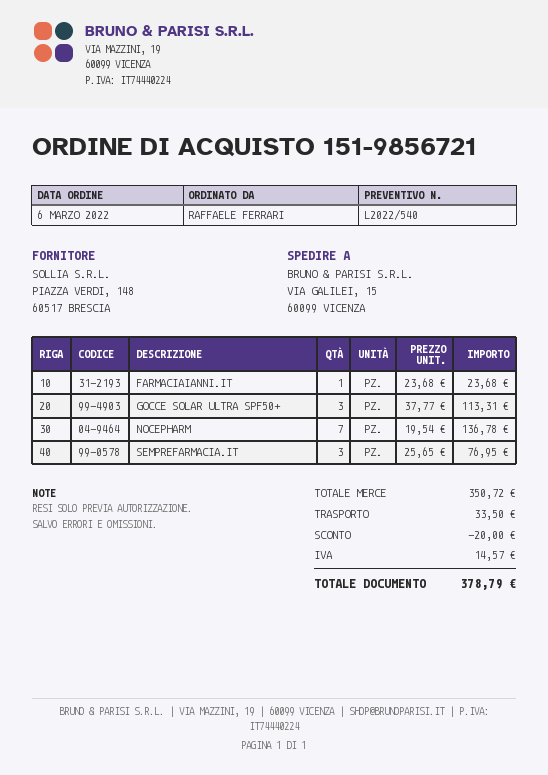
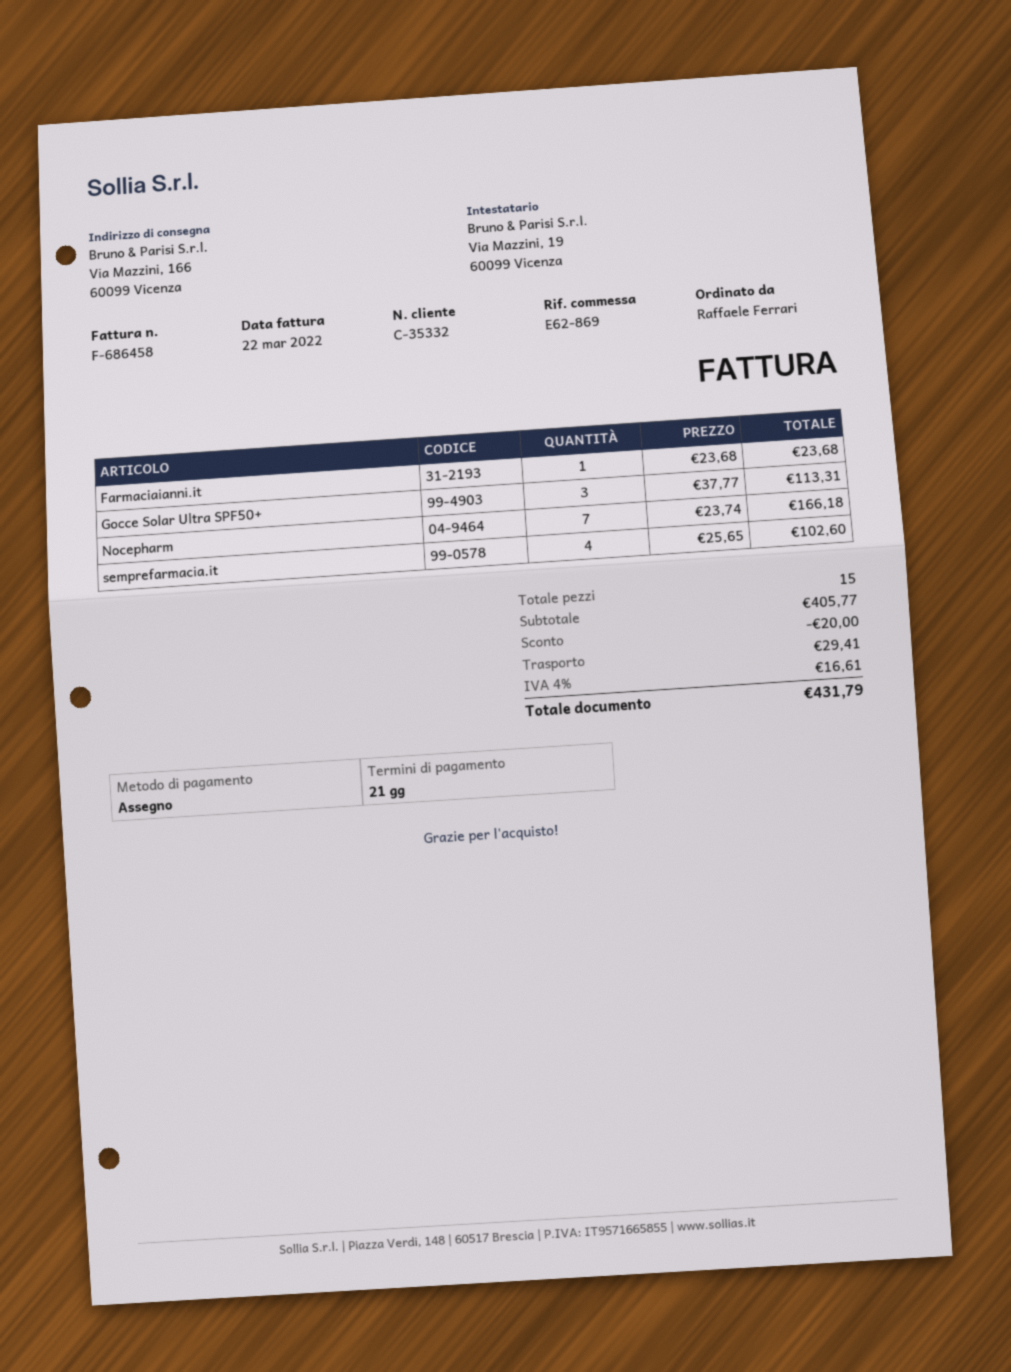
ship to: VIA GALILEI, 15, 60099 VICENZA -> Via Mazzini, 166, 60099 Vicenza
NOCEPHARM: 7 x 19.54 = 136.78 -> 7 x 23.74 = 166.18
SEMPREFARMACIA.IT: 3 x 25.65 = 76.95 -> 4 x 25.65 = 102.60
subtotal: 350.72 -> 405.77
shipping: 33.50 -> 29.41
tax: 14.57 -> 16.61
total: 378.79 -> 431.79

